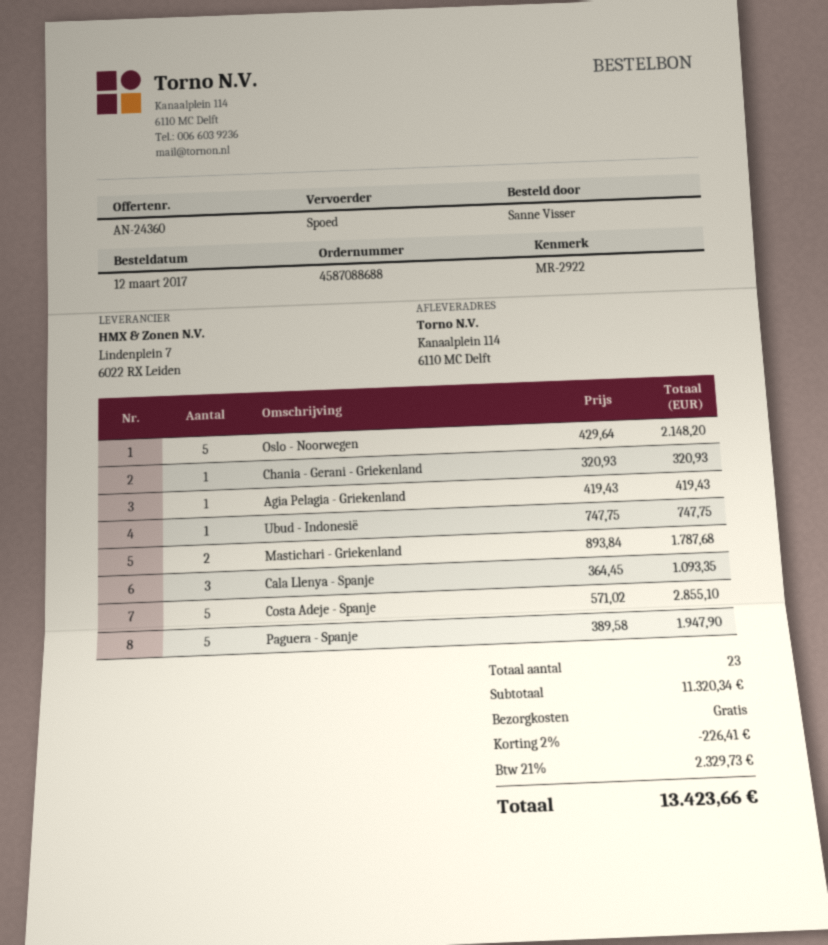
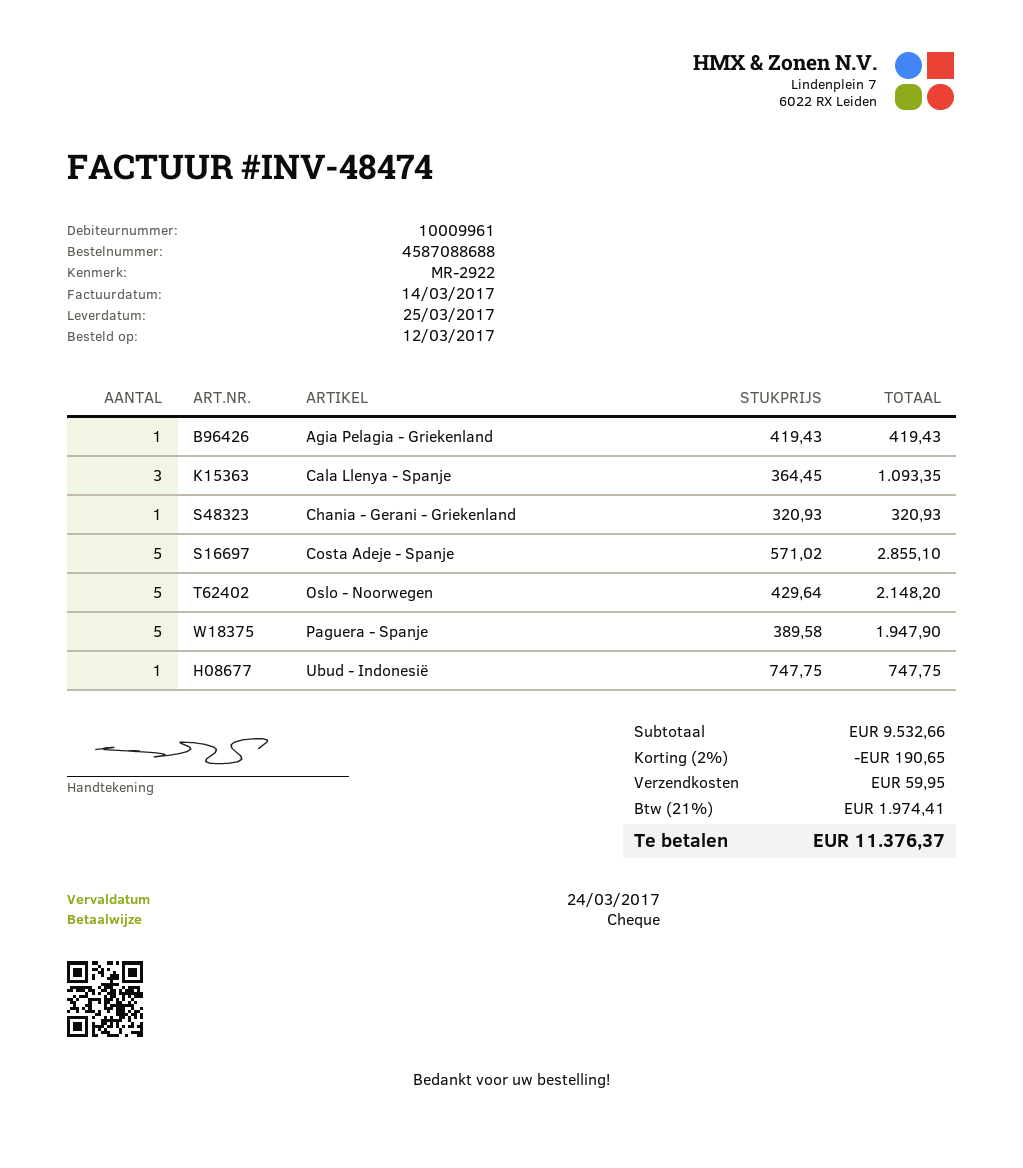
Mastichari - Griekenland: 2 x 893.84 = 1787.68 -> none
subtotal: 11320.34 -> 9532.66
discount: 2% = 226.41 -> 2% = 190.65
shipping: 0.00 -> 59.95
tax: 21% = 2329.73 -> 21% = 1974.41
total: 13423.66 -> 11376.37

